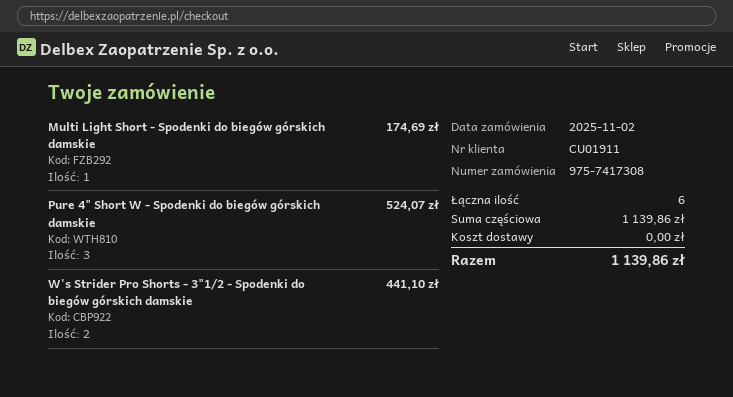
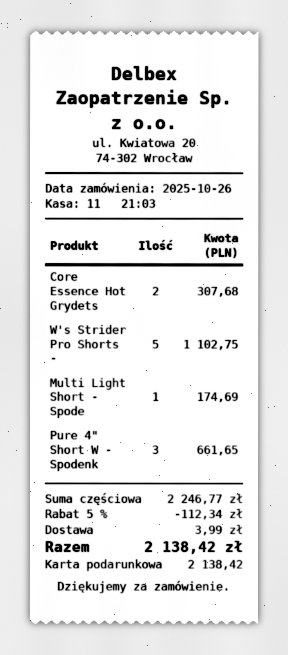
order date: 2025-11-02 -> 2025-10-26
Pure 4" Short W - Spodenki do biegów górskich damskie: 3 for 524.07 -> 3 for 661.65
W's Strider Pro Shorts - 3"1/2 - Spodenki do biegów górskich damskie: 2 for 441.10 -> 5 for 1102.75
Core Essence Hot Grydets: none -> 2 for 307.68
subtotal: 1139.86 -> 2246.77
discount: none -> 5% = 112.34
shipping: 0.00 -> 3.99
total: 1139.86 -> 2138.42

